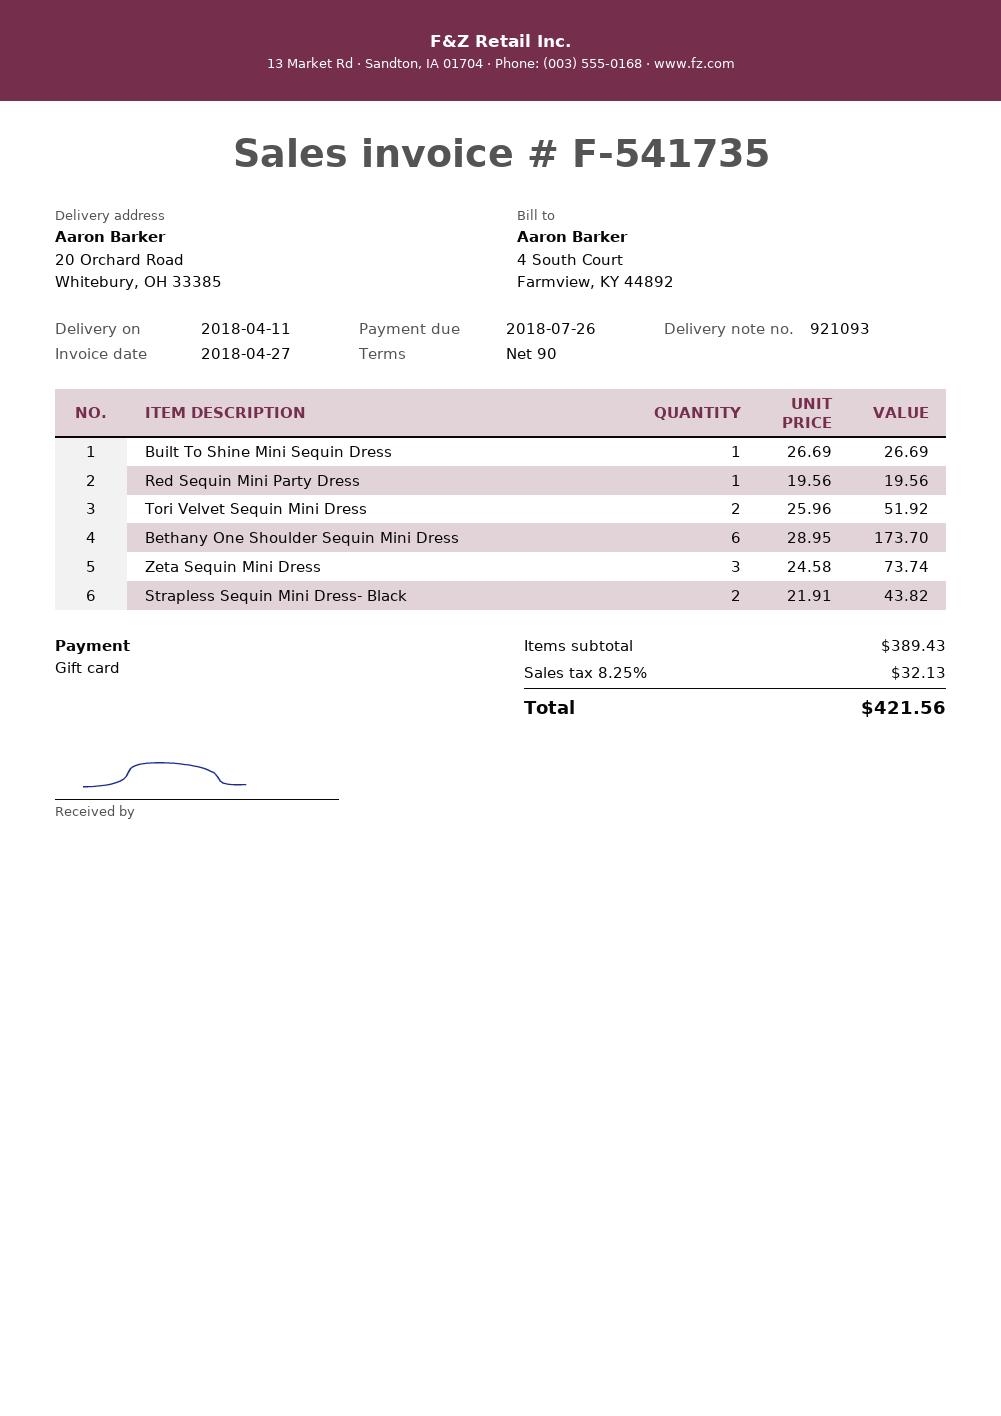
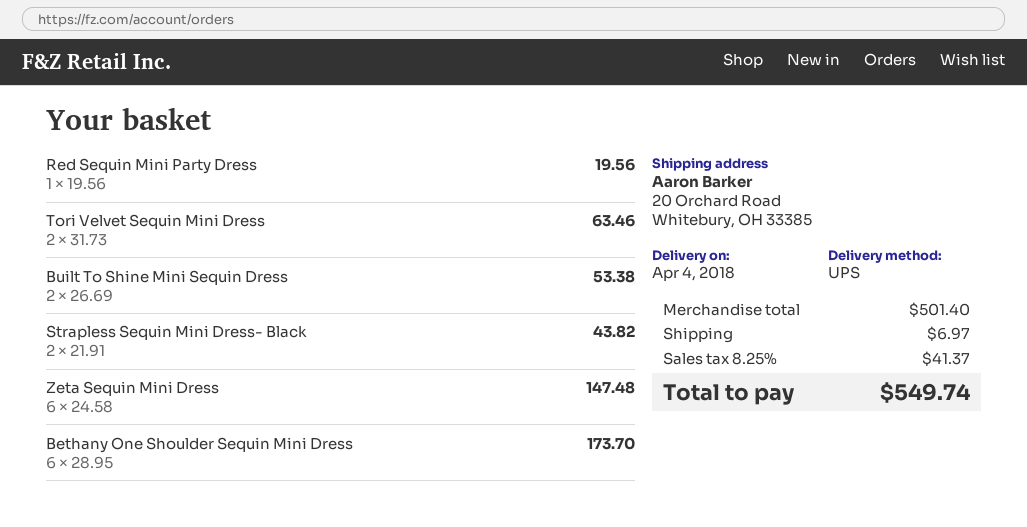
delivery date: 2018-04-11 -> 2018-04-04
Built To Shine Mini Sequin Dress: 1 x 26.69 = 26.69 -> 2 x 26.69 = 53.38
Tori Velvet Sequin Mini Dress: 2 x 25.96 = 51.92 -> 2 x 31.73 = 63.46
Zeta Sequin Mini Dress: 3 x 24.58 = 73.74 -> 6 x 24.58 = 147.48
subtotal: 389.43 -> 501.40
shipping: none -> 6.97
tax: 8.25% = 32.13 -> 8.25% = 41.37
total: 421.56 -> 549.74

